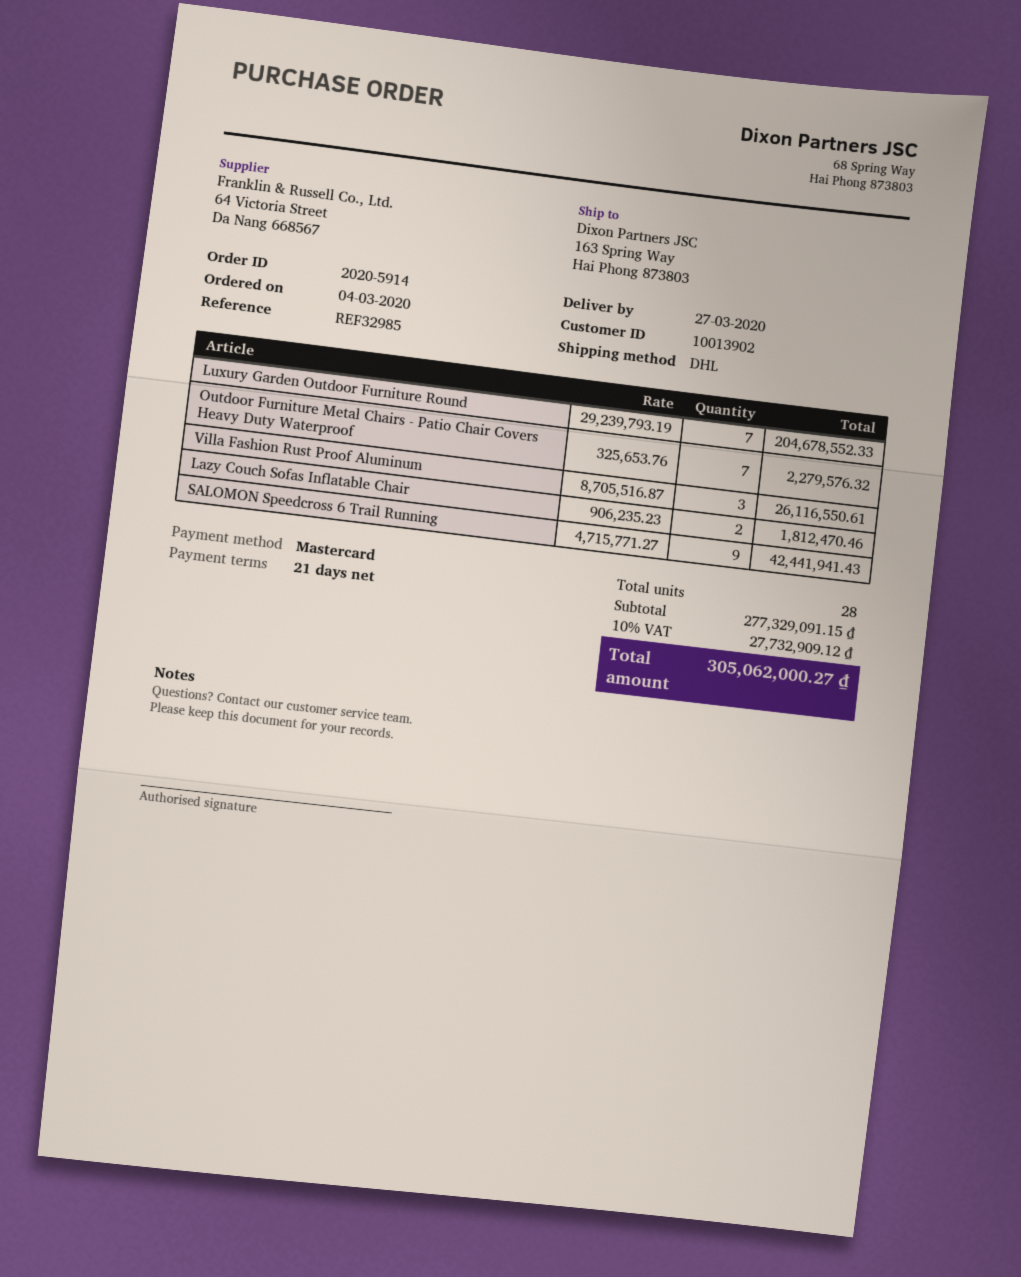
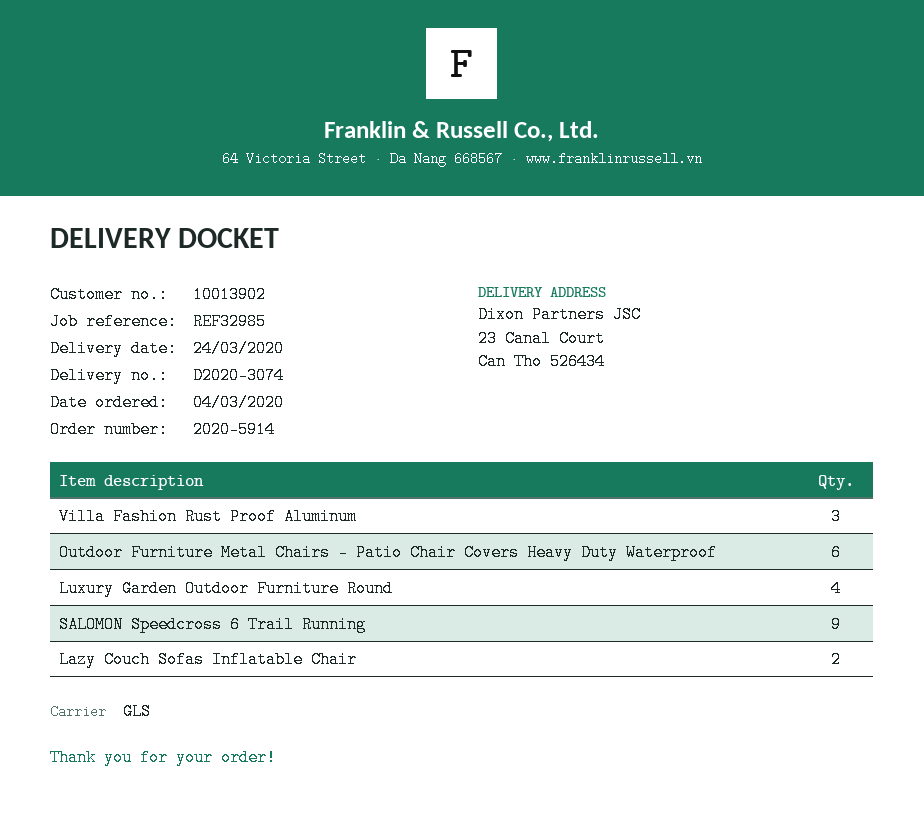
delivery date: 2020-03-27 -> 2020-03-24
shipping method: DHL -> GLS
ship to: 163 Spring Way, Hai Phong 873803 -> 23 Canal Court, Can Tho 526434
Luxury Garden Outdoor Furniture Round: 7 -> 4
Outdoor Furniture Metal Chairs - Patio Chair Covers Heavy Duty Waterproof: 7 -> 6

